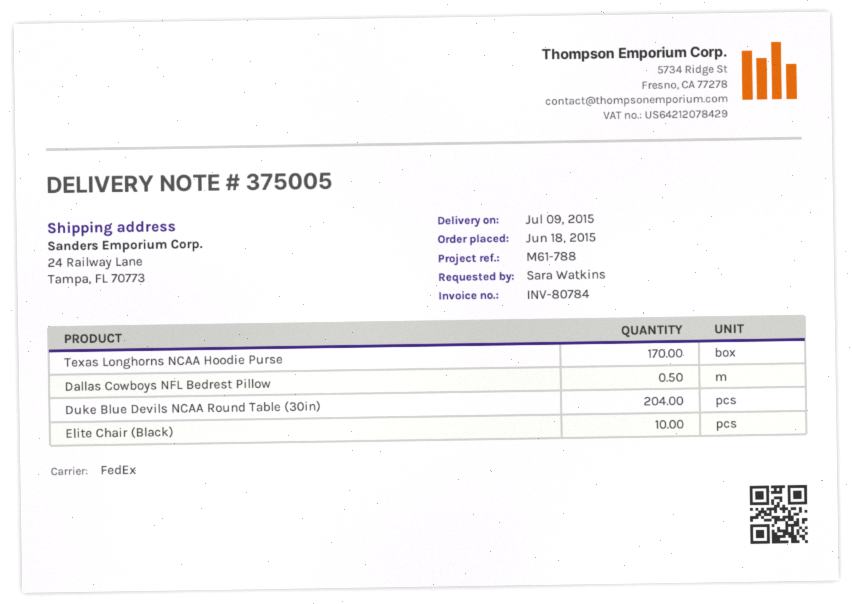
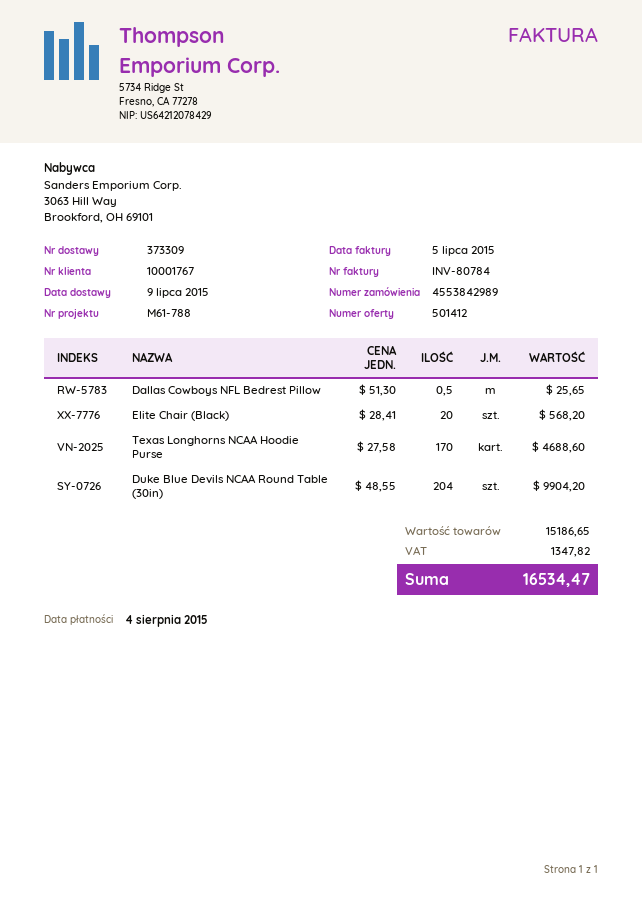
delivery note number: 375005 -> 373309
Elite Chair (Black): 10 -> 20

